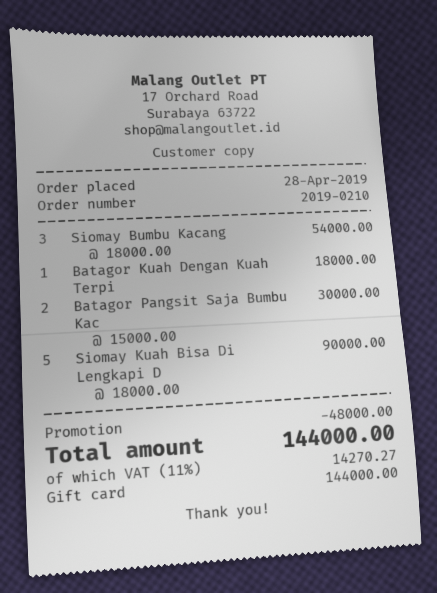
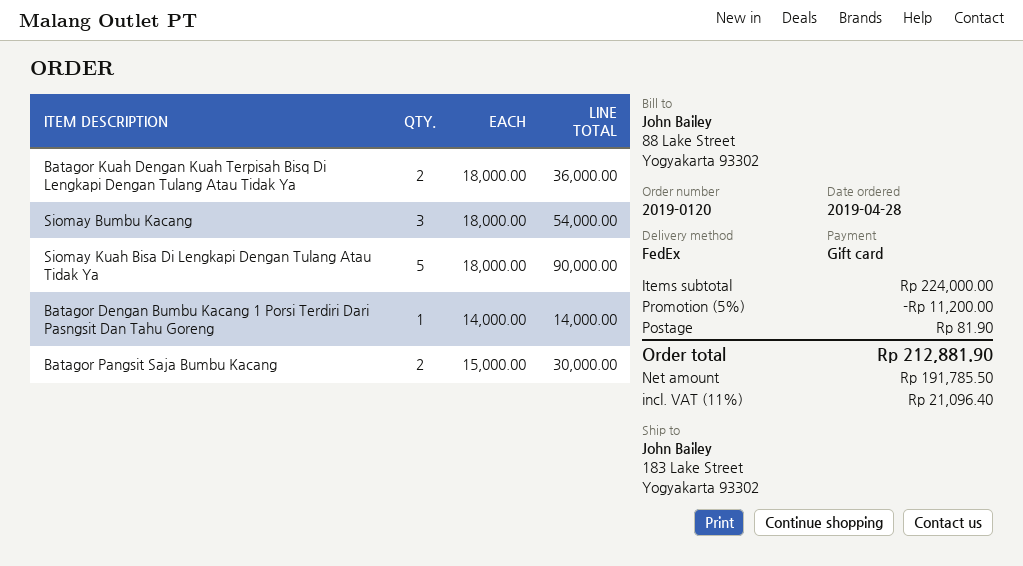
order number: 2019-0210 -> 2019-0120
Batagor Kuah Dengan Kuah Terpi: 1 x 18000.00 = 18000.00 -> 2 x 18000.00 = 36000.00
Batagor Dengan Bumbu Kacang 1 Porsi Terdiri Dari Pasngsit Dan Tahu Goreng: none -> 1 x 14000.00 = 14000.00
discount: 48000.00 -> 11200.00
shipping: none -> 81.90
tax: 11% = 14270.27 -> 11% = 21096.40
total: 144000.00 -> 212881.90

